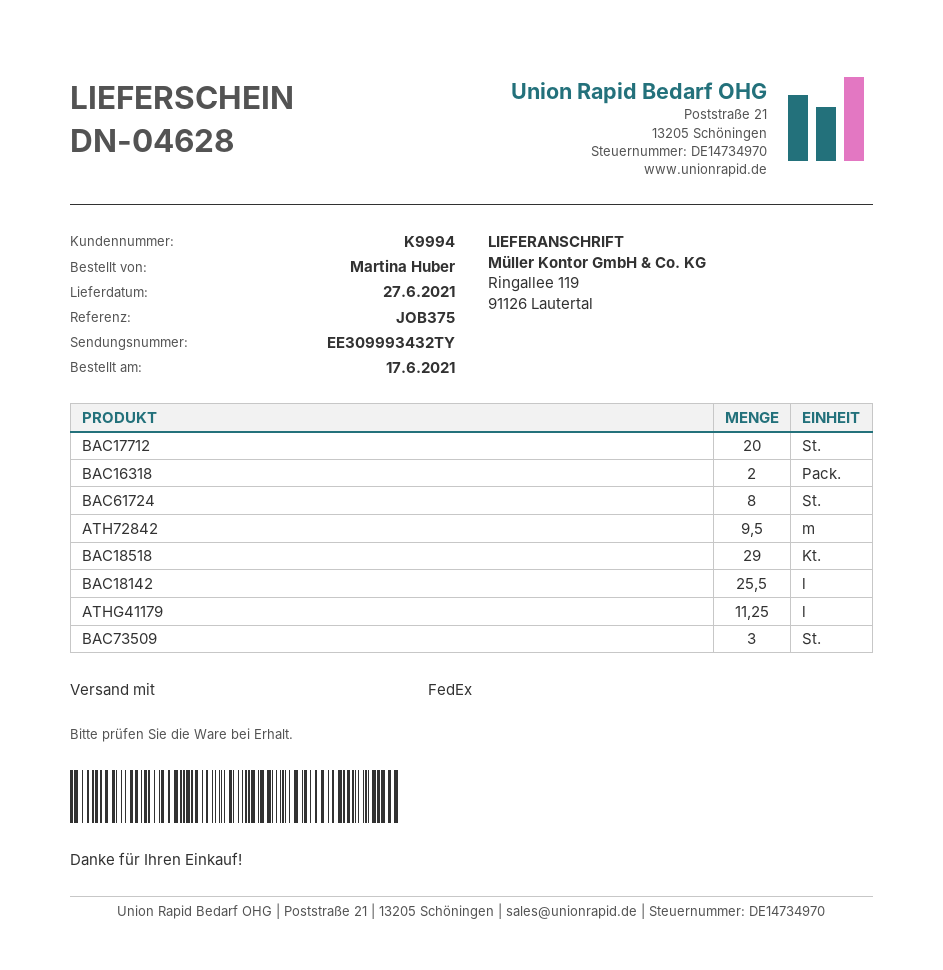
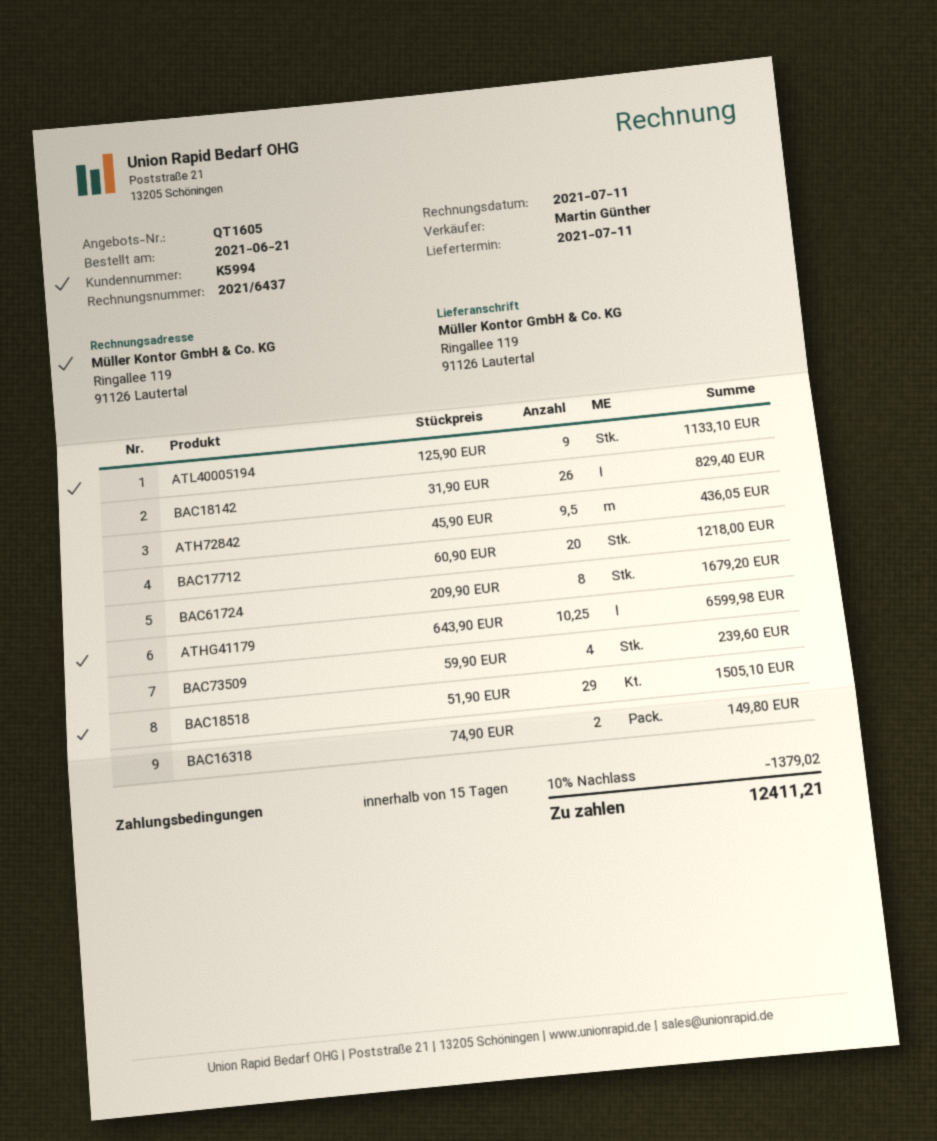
order date: 2021-06-17 -> 2021-06-21
delivery date: 2021-06-27 -> 2021-07-11
customer number: K9994 -> K5994
BAC18142: 25.5 -> 26
ATHG41179: 11.25 -> 10.25
BAC73509: 3 -> 4
ATL40005194: none -> 9

